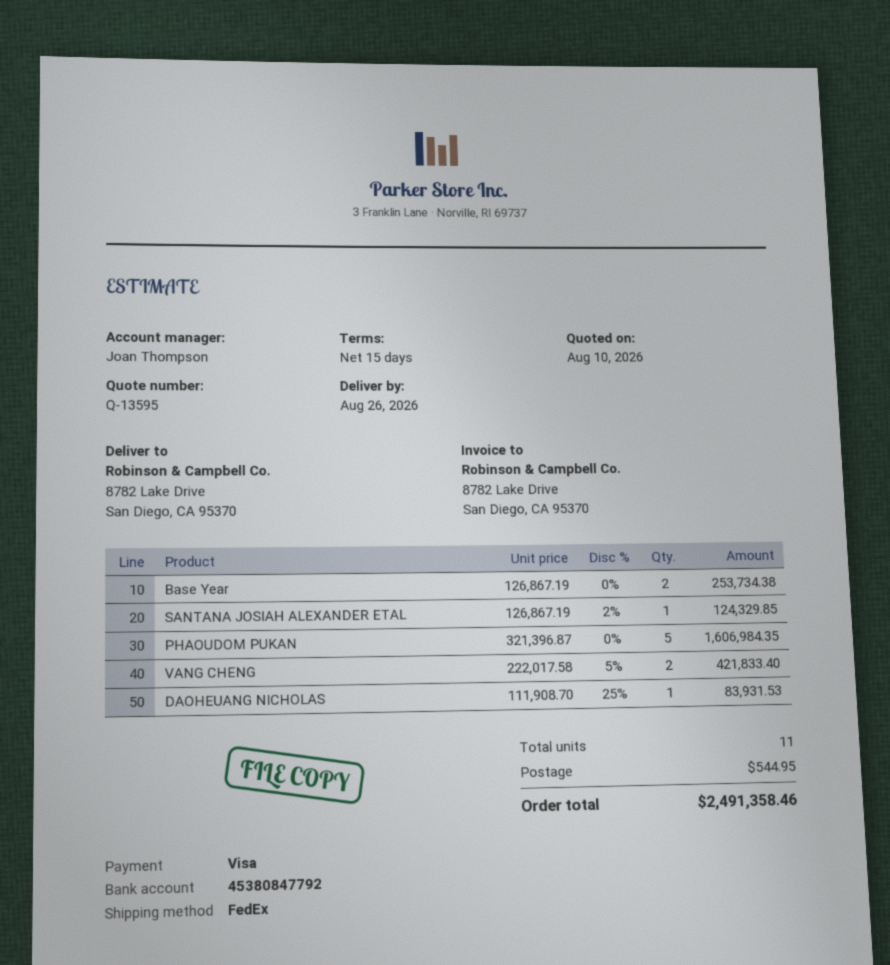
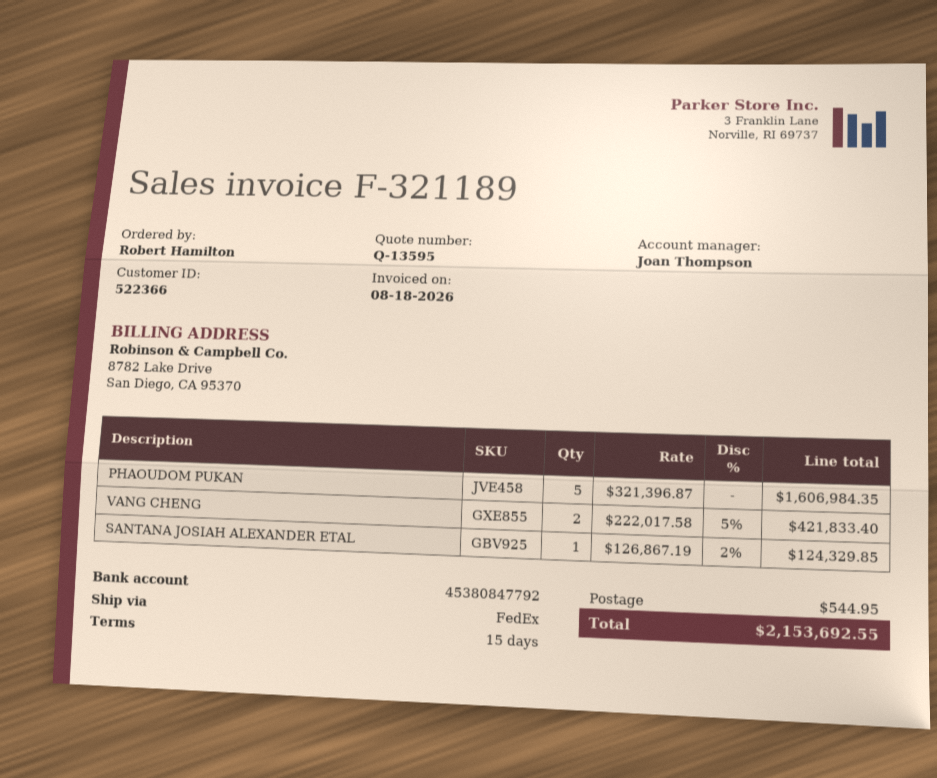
Base Year: 2 x 126867.19 = 253734.38 -> none
DAOHEUANG NICHOLAS: 1 x 111908.70 - 25% = 83931.53 -> none
total: 2491358.46 -> 2153692.55

